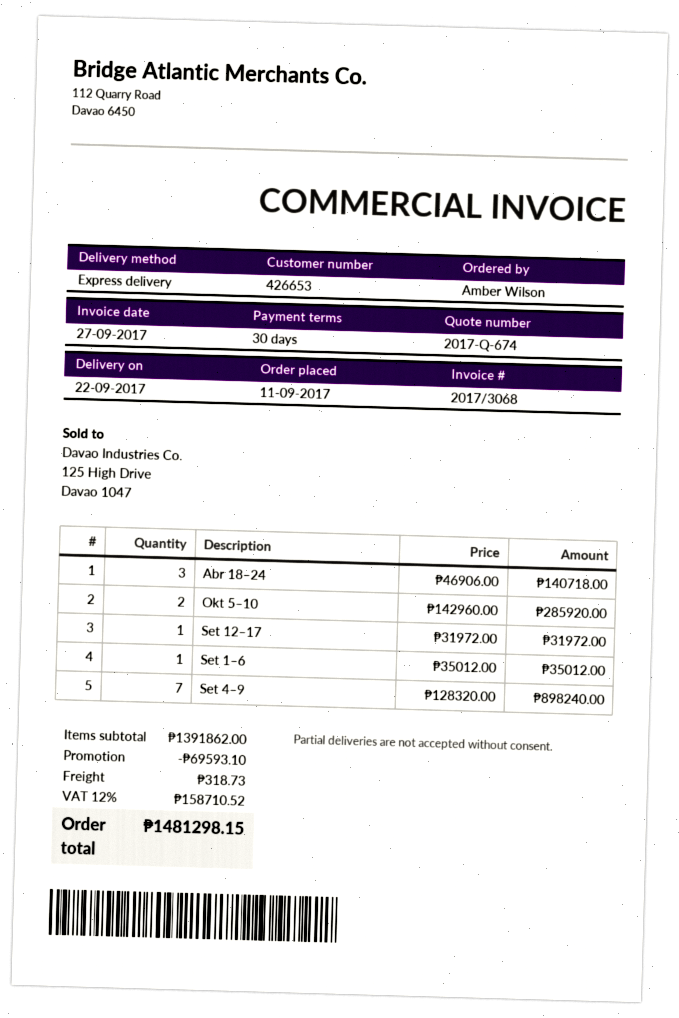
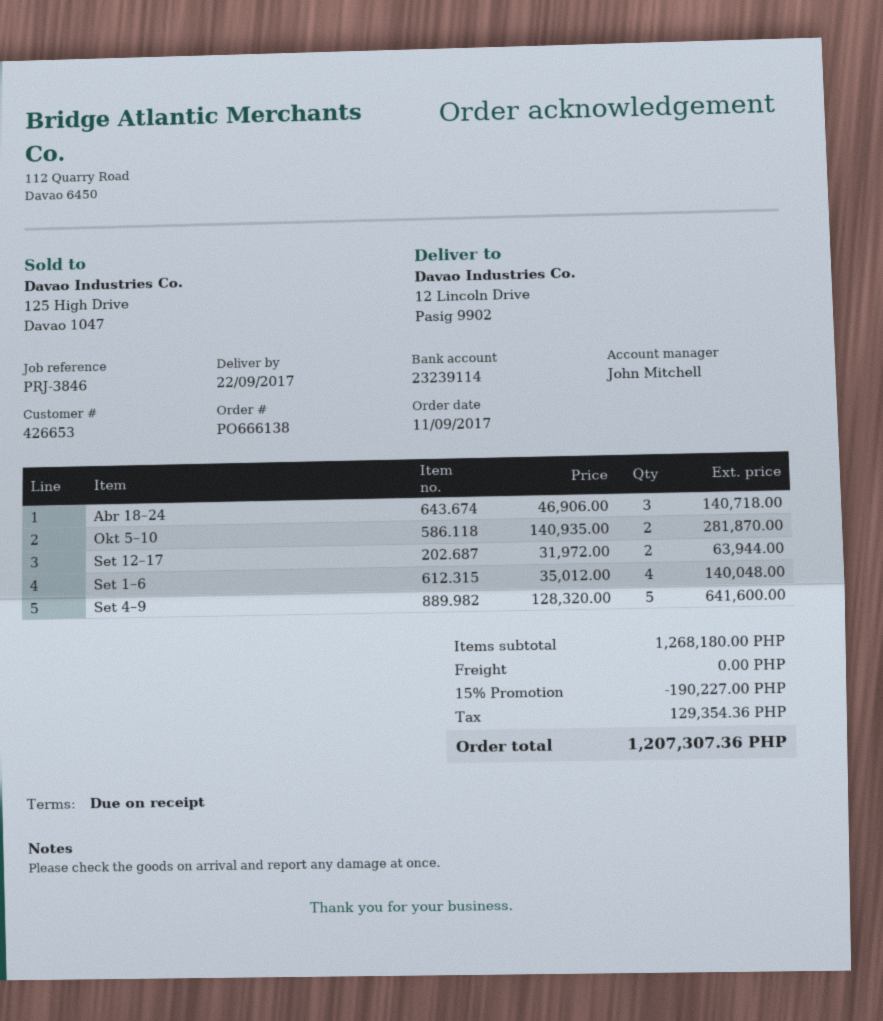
payment terms: 30 days -> on receipt
Okt 5–10: 2 x 142960.00 = 285920.00 -> 2 x 140935.00 = 281870.00
Set 12–17: 1 x 31972.00 = 31972.00 -> 2 x 31972.00 = 63944.00
Set 1–6: 1 x 35012.00 = 35012.00 -> 4 x 35012.00 = 140048.00
Set 4–9: 7 x 128320.00 = 898240.00 -> 5 x 128320.00 = 641600.00
subtotal: 1391862.00 -> 1268180.00
discount: 69593.10 -> 190227.00
shipping: 318.73 -> 0.00
tax: 158710.52 -> 129354.36
total: 1481298.15 -> 1207307.36

